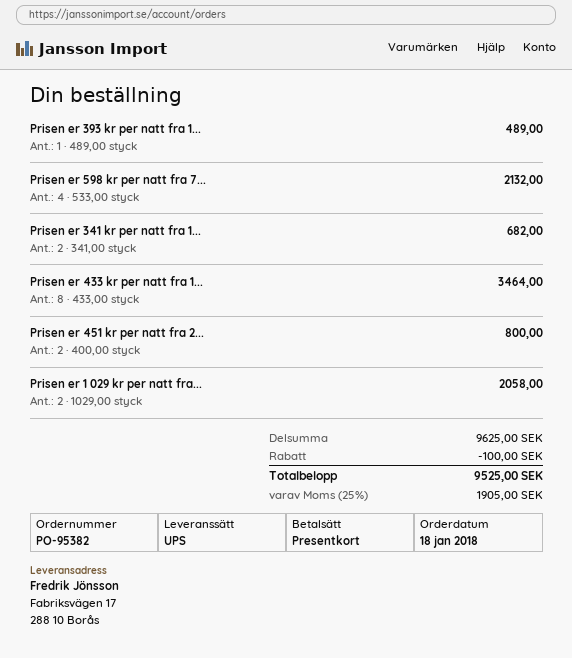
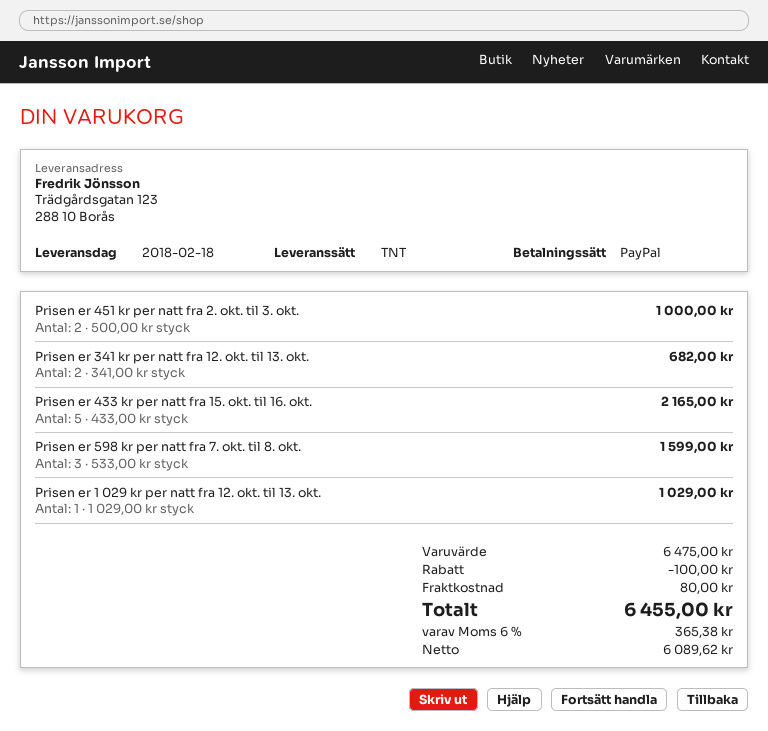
payment method: gift card -> PayPal
shipping method: UPS -> TNT
ship to: Fabriksvägen 17, 288 10 Borås -> Trädgårdsgatan 123, 288 10 Borås
Prisen er 393 kr per natt fra 1...: 1 x 489.00 = 489.00 -> none
Prisen er 598 kr per natt fra 7...: 4 x 533.00 = 2132.00 -> 3 x 533.00 = 1599.00
Prisen er 433 kr per natt fra 1...: 8 x 433.00 = 3464.00 -> 5 x 433.00 = 2165.00
Prisen er 451 kr per natt fra 2...: 2 x 400.00 = 800.00 -> 2 x 500.00 = 1000.00
Prisen er 1 029 kr per natt fra...: 2 x 1029.00 = 2058.00 -> 1 x 1029.00 = 1029.00
subtotal: 9625.00 -> 6475.00
shipping: none -> 80.00
tax: 25% = 1905.00 -> 6% = 365.38
total: 9525.00 -> 6455.00

